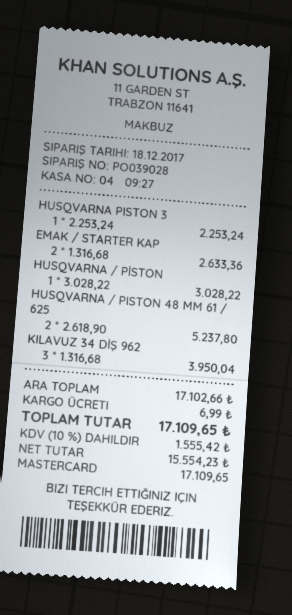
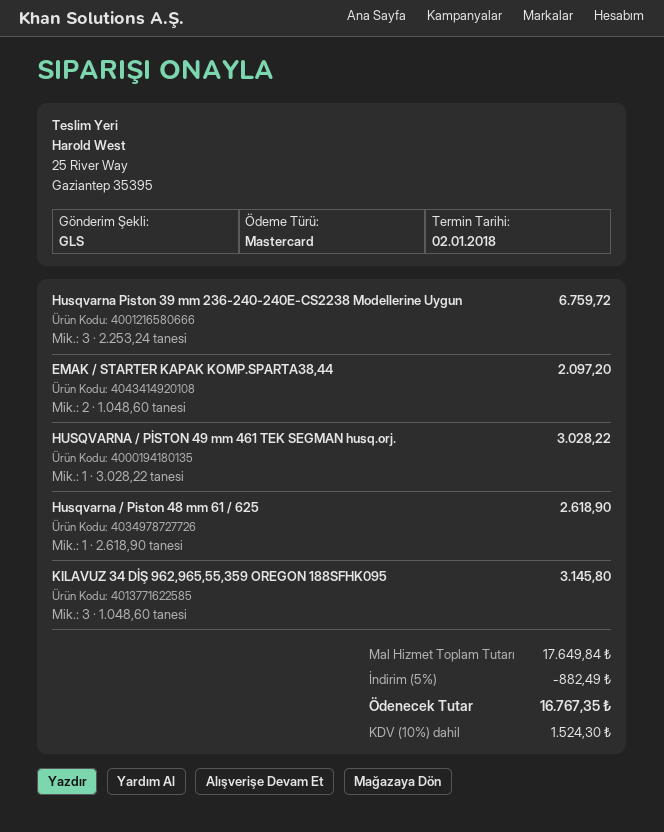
HUSQVARNA PISTON 3: 1 x 2253.24 = 2253.24 -> 3 x 2253.24 = 6759.72
EMAK / STARTER KAP: 2 x 1316.68 = 2633.36 -> 2 x 1048.60 = 2097.20
HUSQVARNA / PISTON 48 MM 61 / 625: 2 x 2618.90 = 5237.80 -> 1 x 2618.90 = 2618.90
KILAVUZ 34 DİŞ 962: 3 x 1316.68 = 3950.04 -> 3 x 1048.60 = 3145.80
subtotal: 17102.66 -> 17649.84
discount: none -> 5% = 882.49
shipping: 6.99 -> none
tax: 10% = 1555.42 -> 10% = 1524.30
total: 17109.65 -> 16767.35

